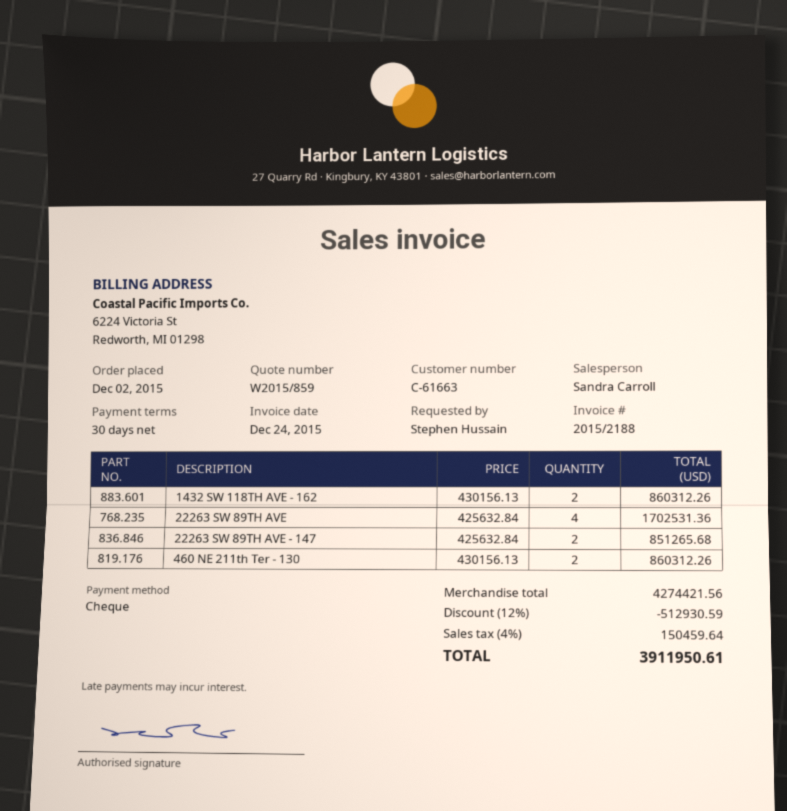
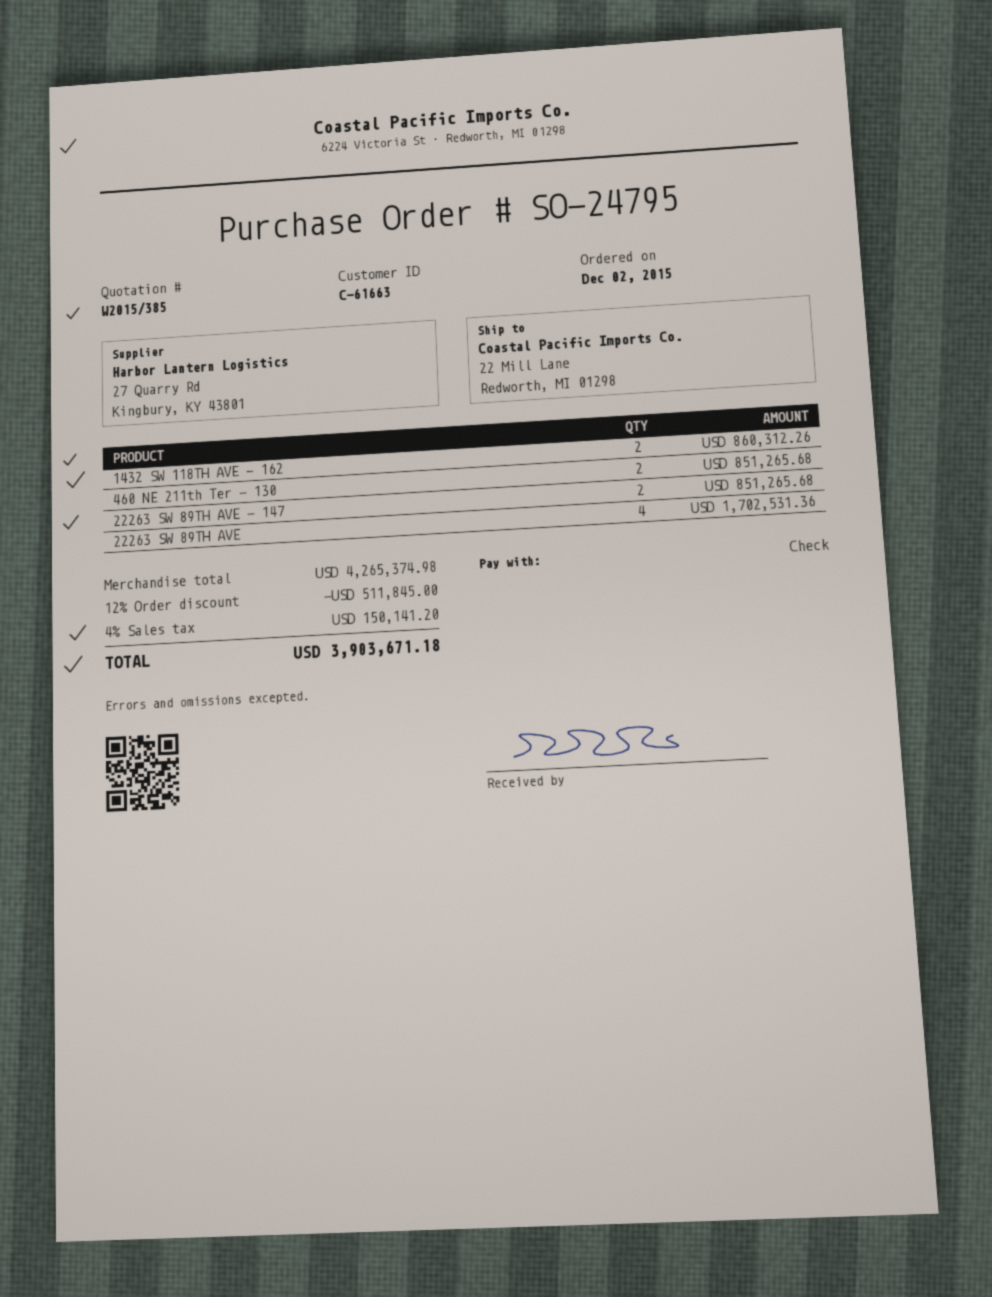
quote number: W2015/859 -> W2015/385
460 NE 211th Ter - 130: 2 for 860312.26 -> 2 for 851265.68
subtotal: 4274421.56 -> 4265374.98
discount: 12% = 512930.59 -> 12% = 511845.00
tax: 4% = 150459.64 -> 4% = 150141.20
total: 3911950.61 -> 3903671.18

